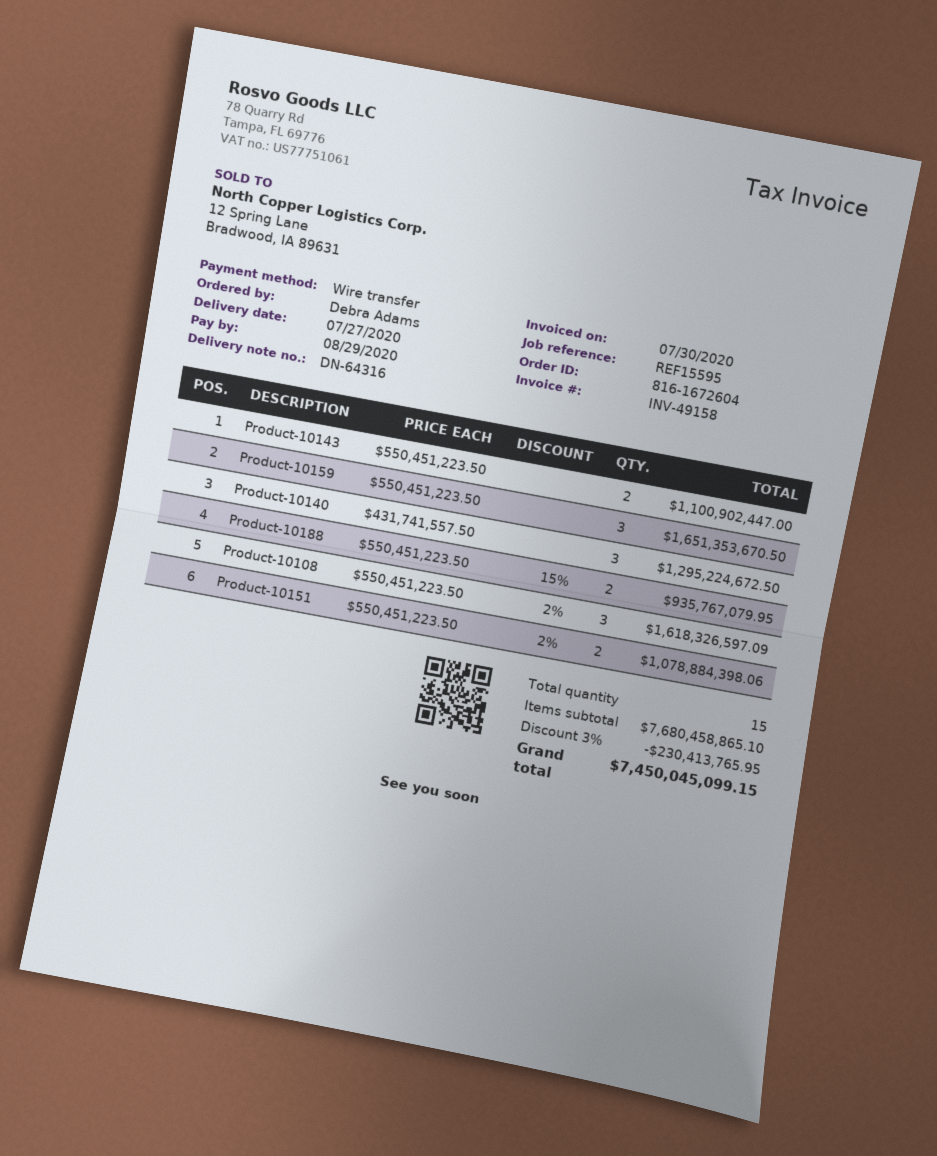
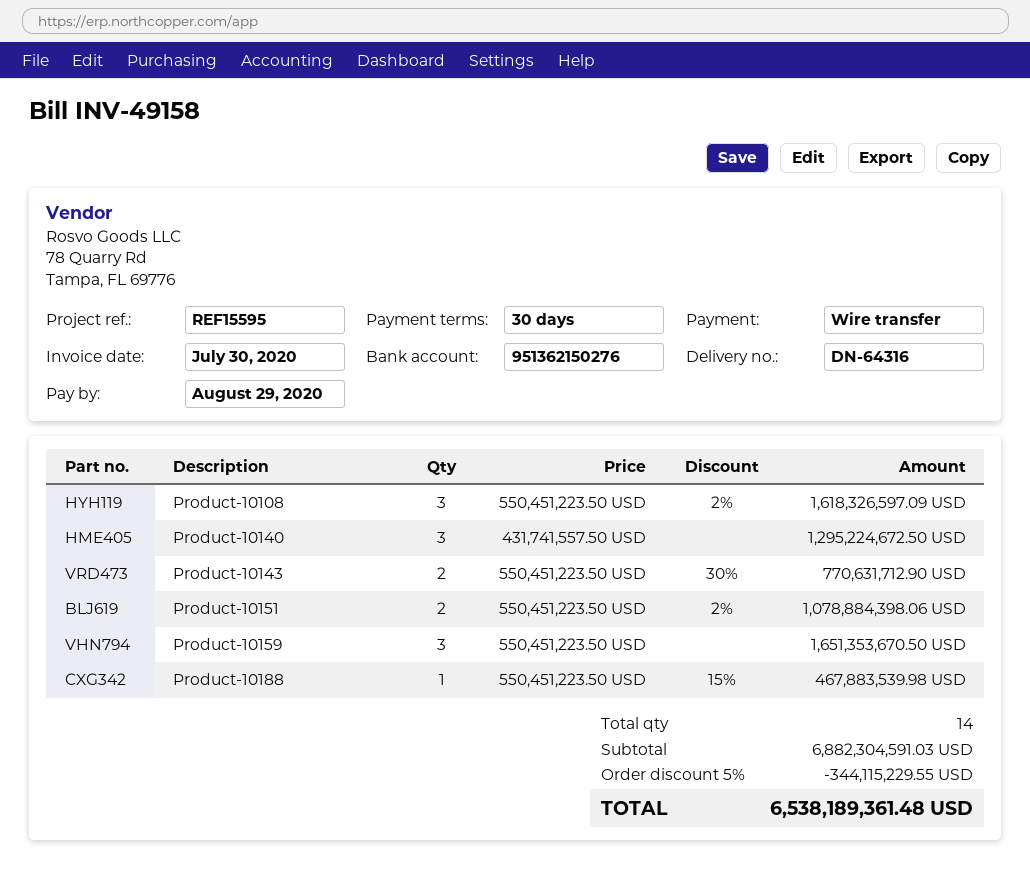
Product-10143: 2 x 550451223.50 = 1100902447.00 -> 2 x 550451223.50 - 30% = 770631712.90
Product-10188: 2 x 550451223.50 - 15% = 935767079.95 -> 1 x 550451223.50 - 15% = 467883539.98
total quantity: 15 -> 14
subtotal: 7680458865.10 -> 6882304591.03
discount: 3% = 230413765.95 -> 5% = 344115229.55
total: 7450045099.15 -> 6538189361.48

